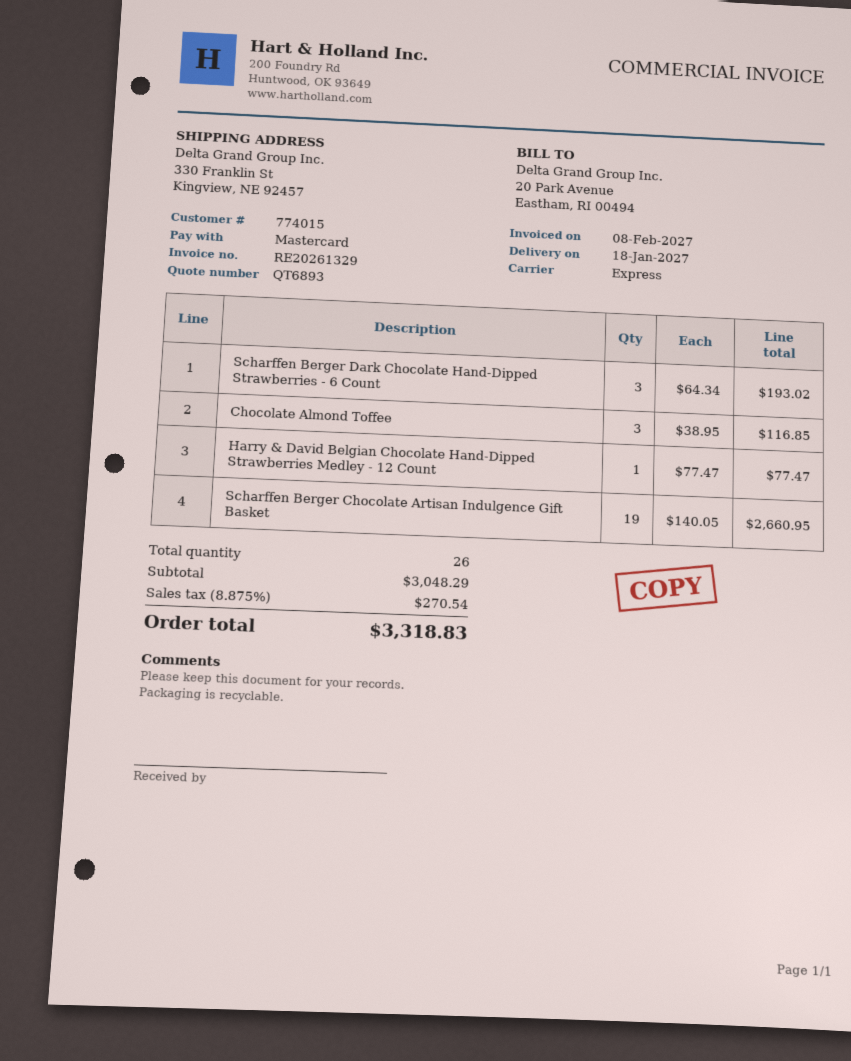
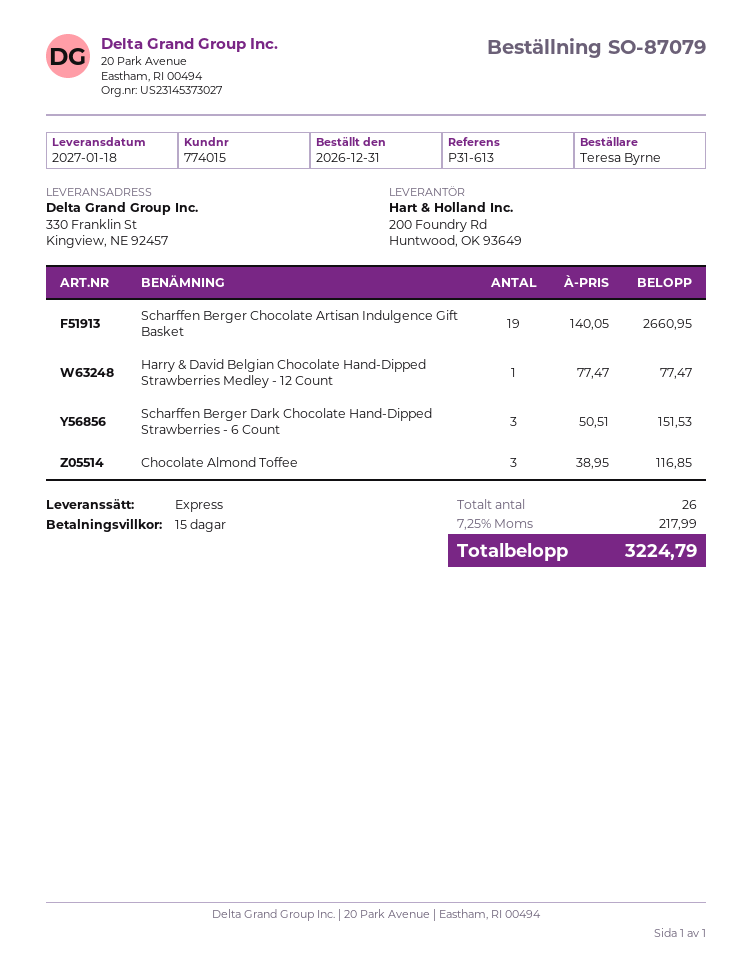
Scharffen Berger Dark Chocolate Hand-Dipped Strawberries - 6 Count: 3 x 64.34 = 193.02 -> 3 x 50.51 = 151.53
tax: 8.875% = 270.54 -> 7.25% = 217.99
total: 3318.83 -> 3224.79

